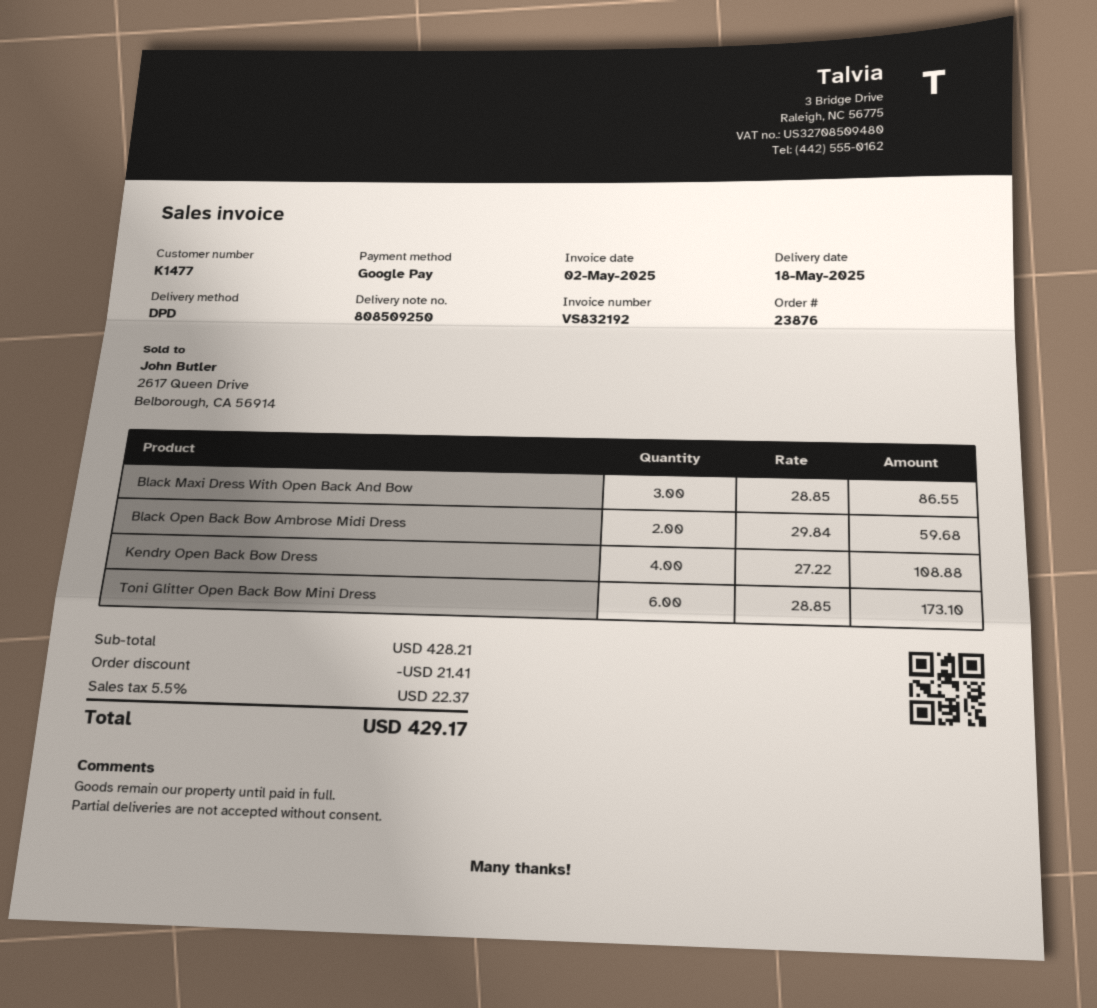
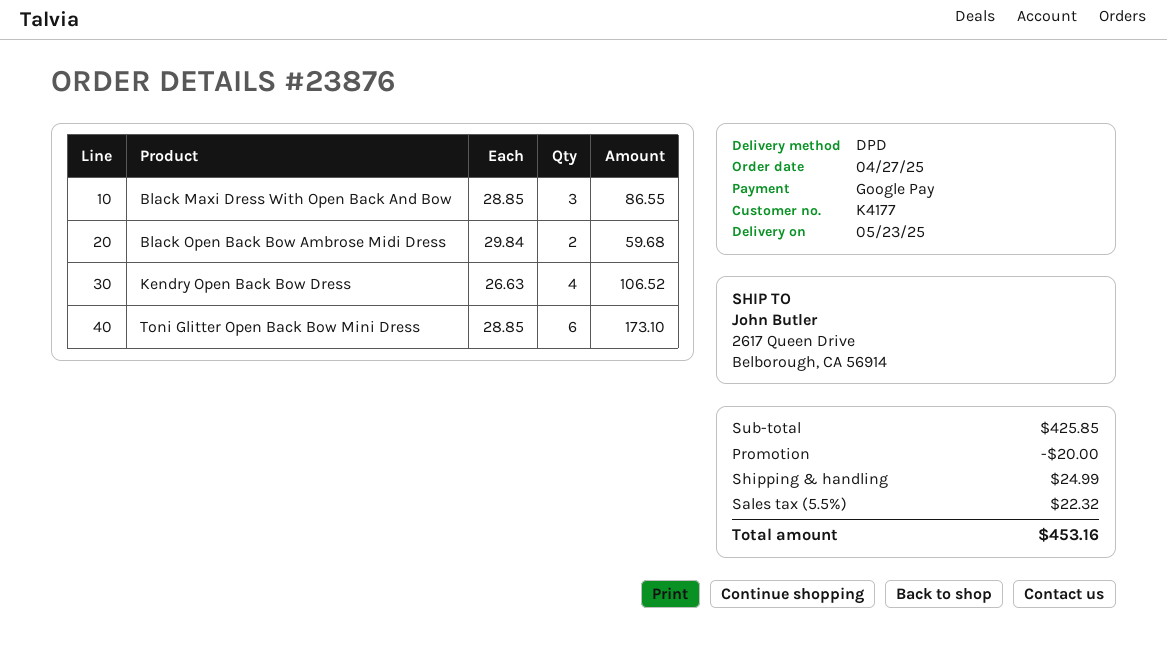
delivery date: 2025-05-18 -> 2025-05-23
customer number: K1477 -> K4177
Kendry Open Back Bow Dress: 4 x 27.22 = 108.88 -> 4 x 26.63 = 106.52
subtotal: 428.21 -> 425.85
discount: 21.41 -> 20.00
shipping: none -> 24.99
tax: 5.5% = 22.37 -> 5.5% = 22.32
total: 429.17 -> 453.16

